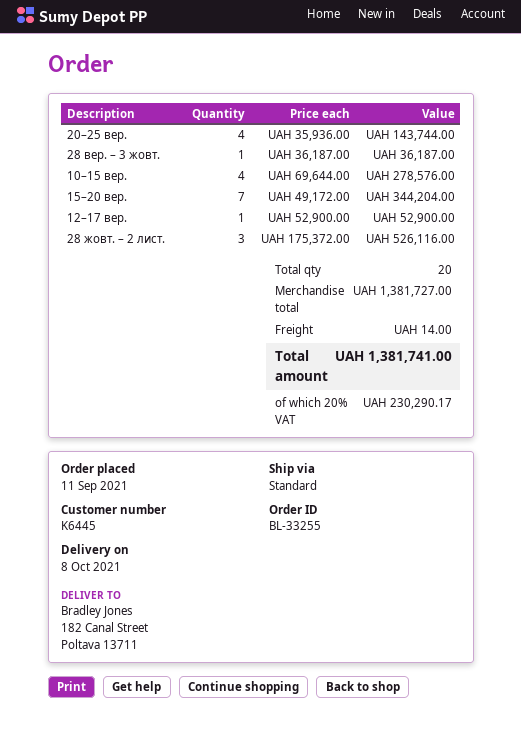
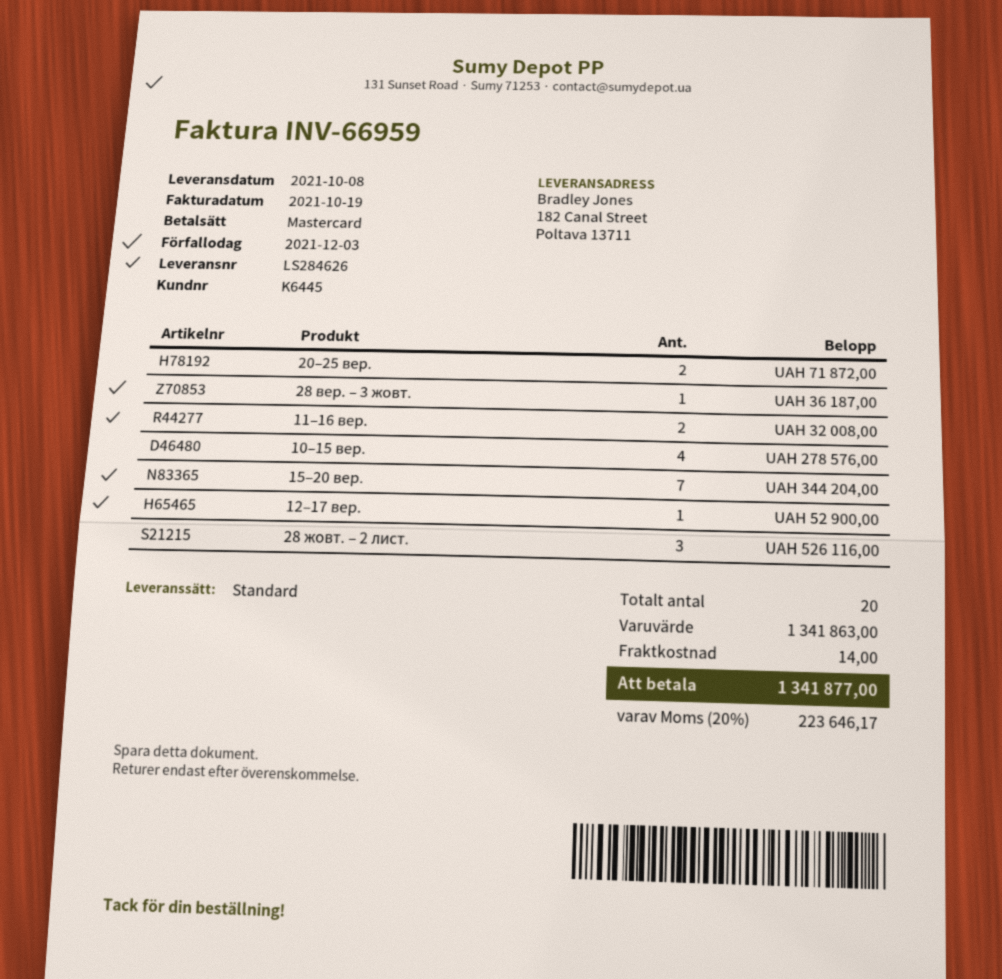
20–25 вер.: 4 for 143744.00 -> 2 for 71872.00
11–16 вер.: none -> 2 for 32008.00
subtotal: 1381727.00 -> 1341863.00
tax: 20% = 230290.17 -> 20% = 223646.17
total: 1381741.00 -> 1341877.00

